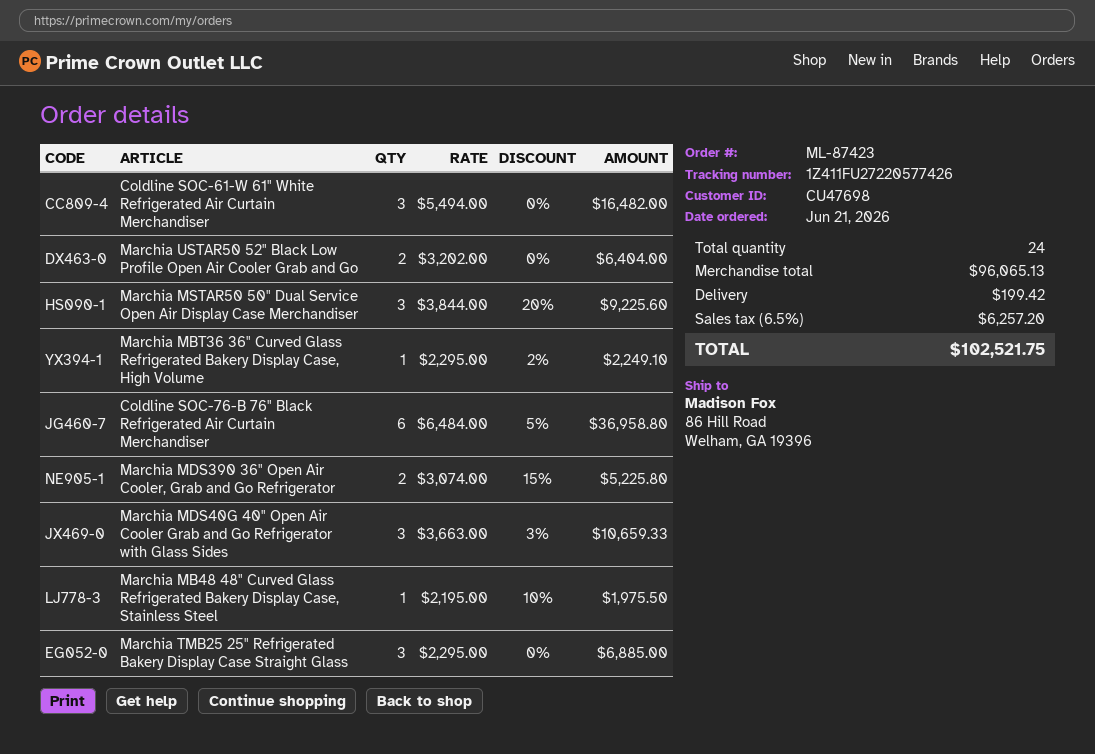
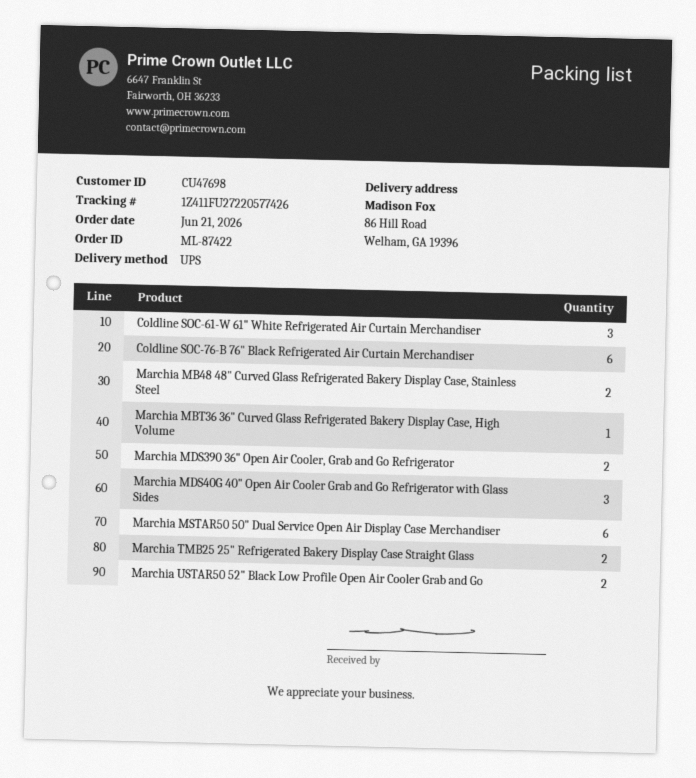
order number: ML-87423 -> ML-87422
Marchia MSTAR50 50" Dual Service Open Air Display Case Merchandiser: 3 -> 6
Marchia MB48 48" Curved Glass Refrigerated Bakery Display Case, Stainless Steel: 1 -> 2
Marchia TMB25 25" Refrigerated Bakery Display Case Straight Glass: 3 -> 2

